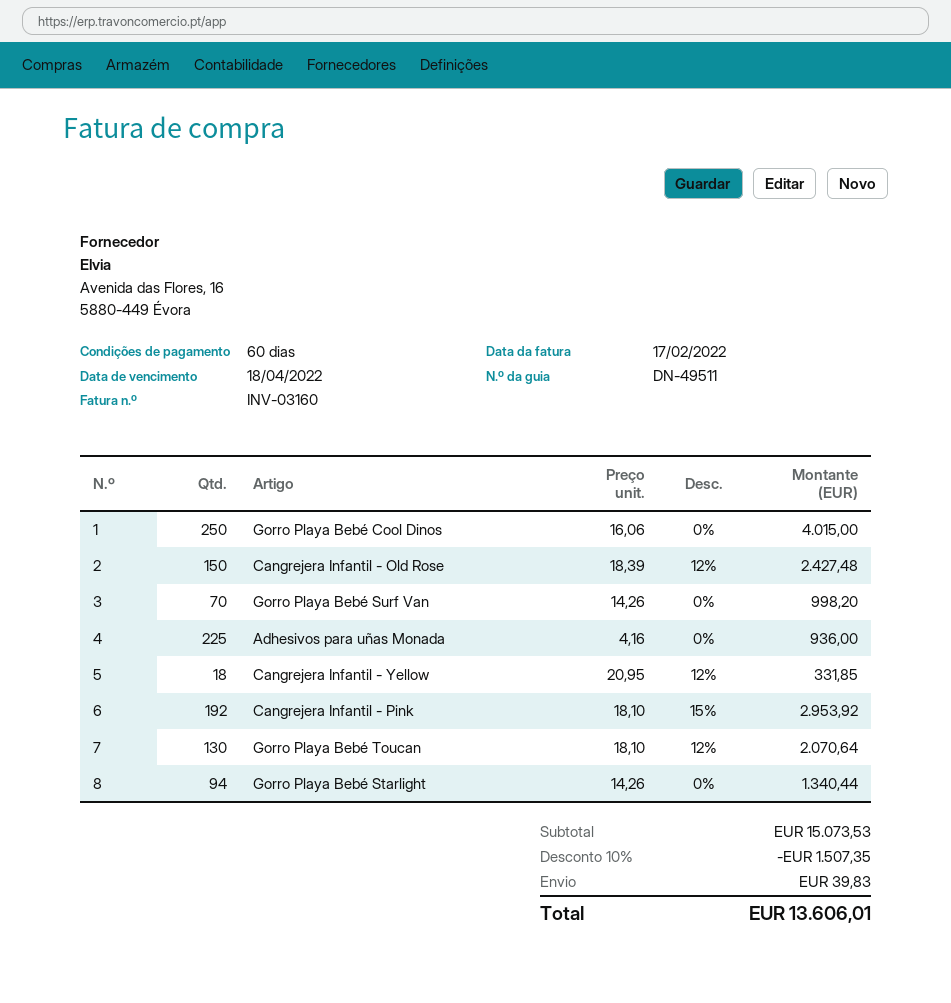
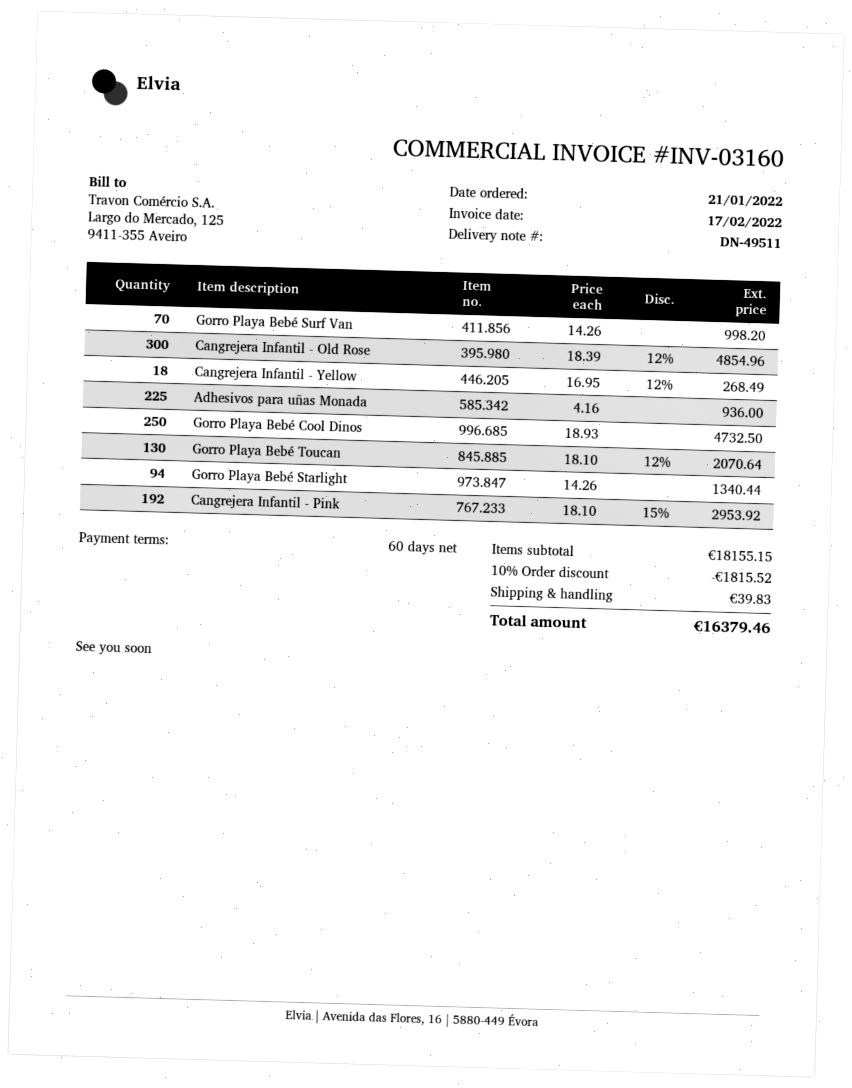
Gorro Playa Bebé Cool Dinos: 250 x 16.06 = 4015.00 -> 250 x 18.93 = 4732.50
Cangrejera Infantil - Old Rose: 150 x 18.39 - 12% = 2427.48 -> 300 x 18.39 - 12% = 4854.96
Cangrejera Infantil - Yellow: 18 x 20.95 - 12% = 331.85 -> 18 x 16.95 - 12% = 268.49
subtotal: 15073.53 -> 18155.15
discount: 10% = 1507.35 -> 10% = 1815.52
total: 13606.01 -> 16379.46

